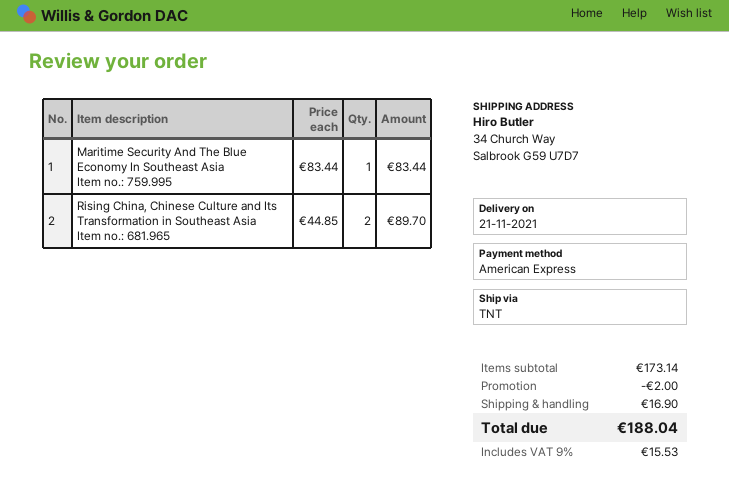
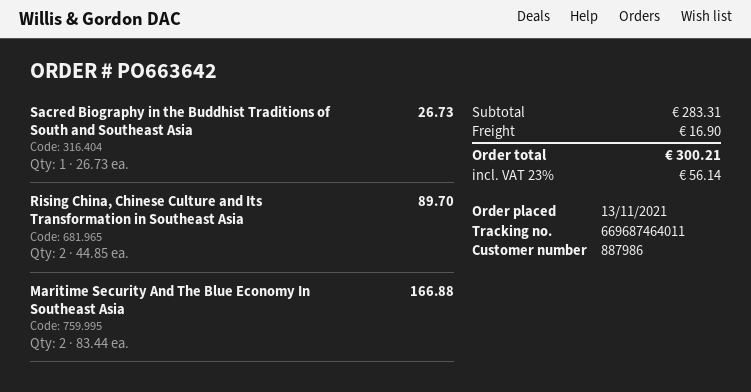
Maritime Security And The Blue Economy In Southeast Asia: 1 x 83.44 = 83.44 -> 2 x 83.44 = 166.88
Sacred Biography in the Buddhist Traditions of South and Southeast Asia: none -> 1 x 26.73 = 26.73
subtotal: 173.14 -> 283.31
discount: 2.00 -> none
tax: 9% = 15.53 -> 23% = 56.14
total: 188.04 -> 300.21

